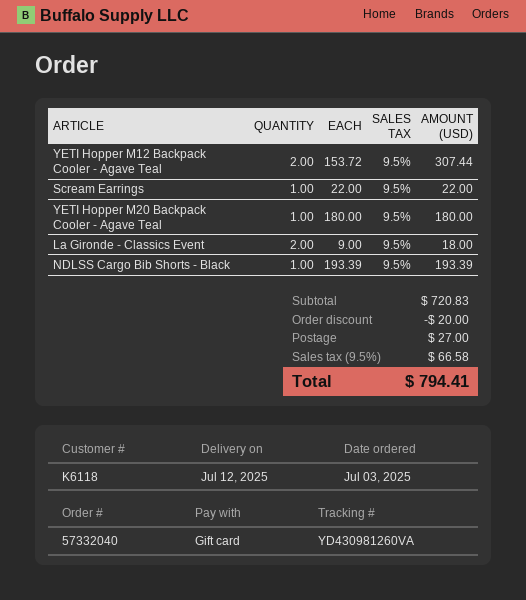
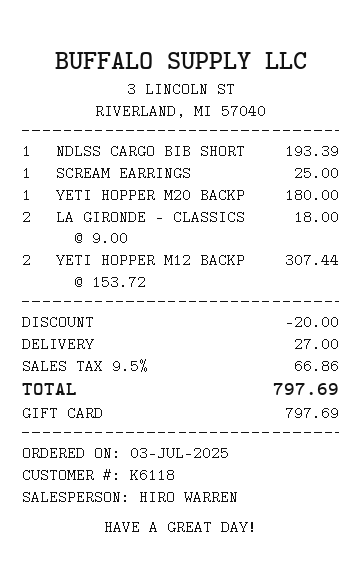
Scream Earrings: 1 x 22.00 = 22.00 -> 1 x 25.00 = 25.00
tax: 9.5% = 66.58 -> 9.5% = 66.86
total: 794.41 -> 797.69

